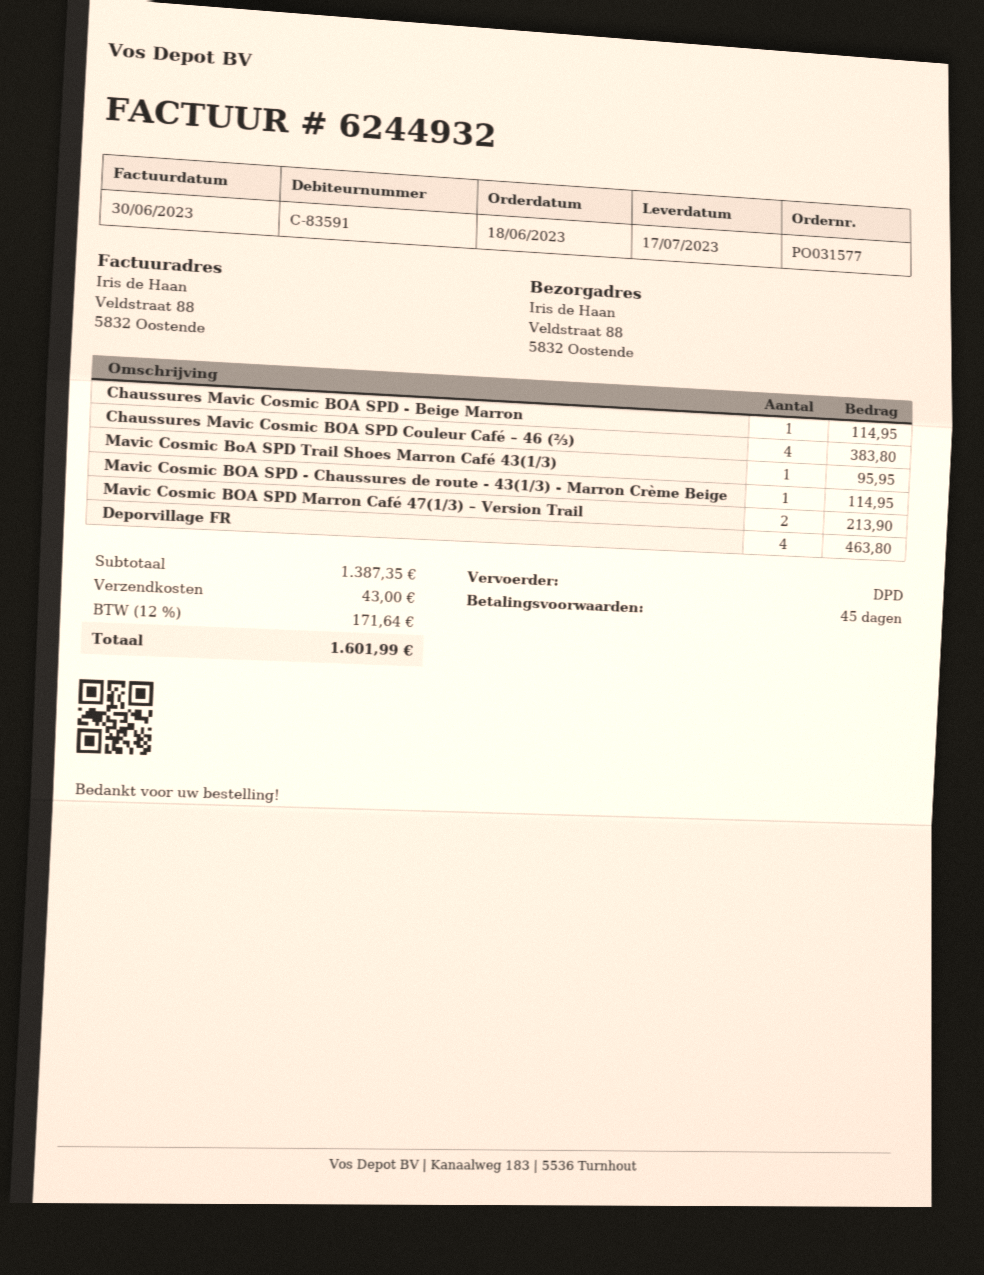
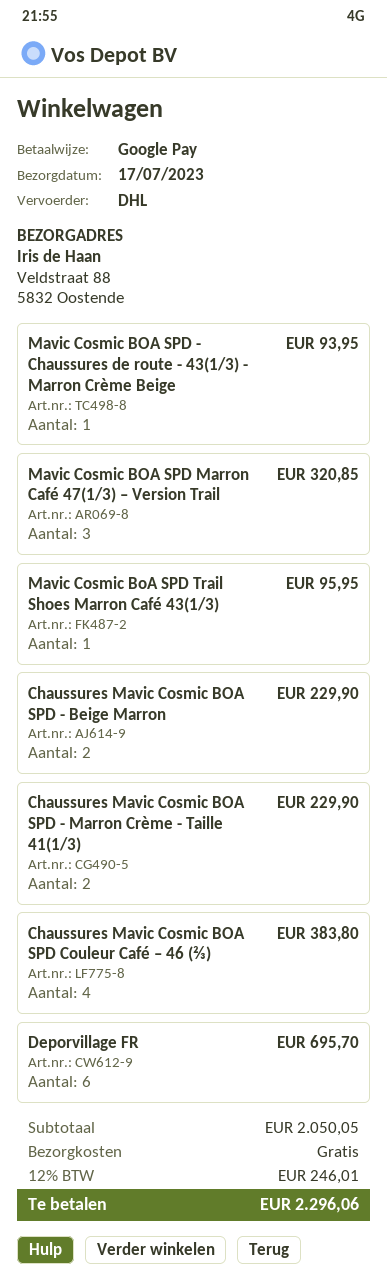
shipping method: DPD -> DHL
Chaussures Mavic Cosmic BOA SPD - Beige Marron: 1 for 114.95 -> 2 for 229.90
Mavic Cosmic BOA SPD - Chaussures de route - 43(1/3) - Marron Crème Beige: 1 for 114.95 -> 1 for 93.95
Mavic Cosmic BOA SPD Marron Café 47(1/3) – Version Trail: 2 for 213.90 -> 3 for 320.85
Deporvillage FR: 4 for 463.80 -> 6 for 695.70
Chaussures Mavic Cosmic BOA SPD - Marron Crème - Taille 41(1/3): none -> 2 for 229.90
subtotal: 1387.35 -> 2050.05
shipping: 43.00 -> 0.00
tax: 12% = 171.64 -> 12% = 246.01
total: 1601.99 -> 2296.06

